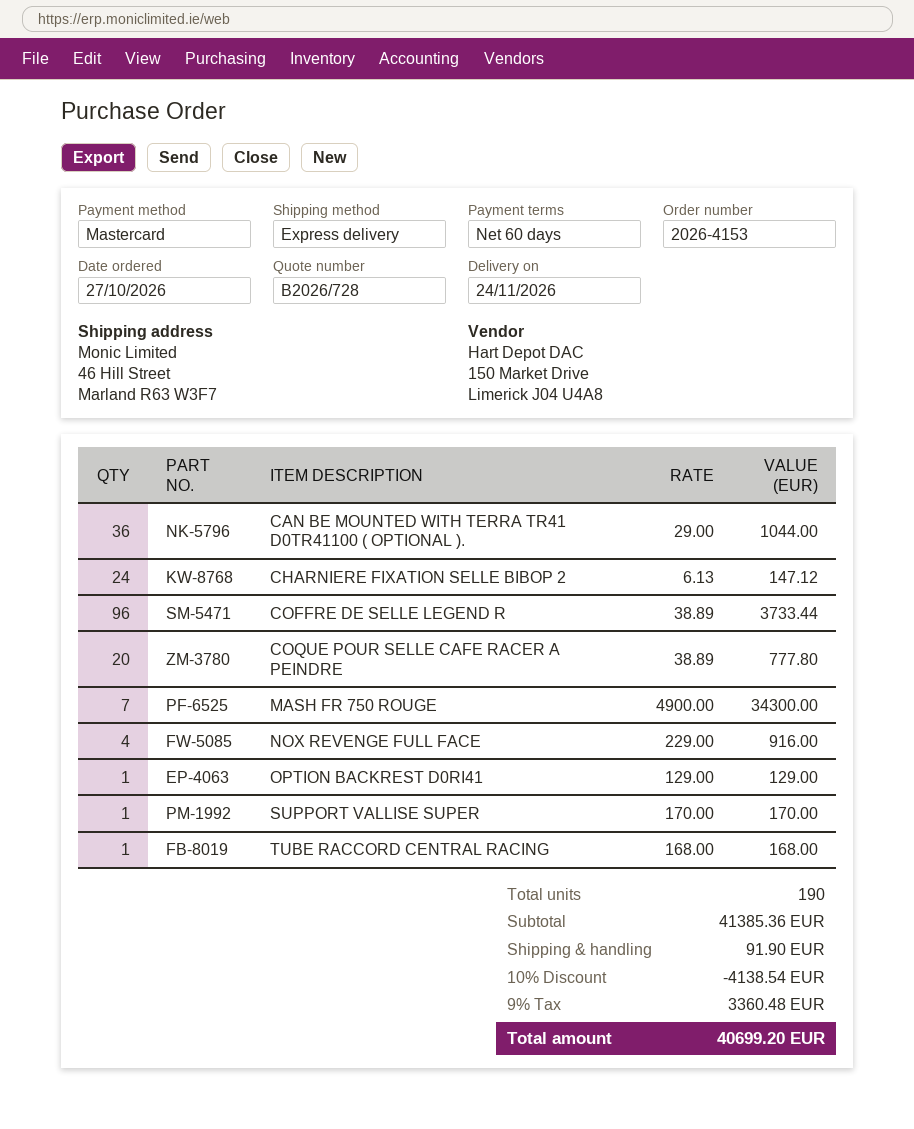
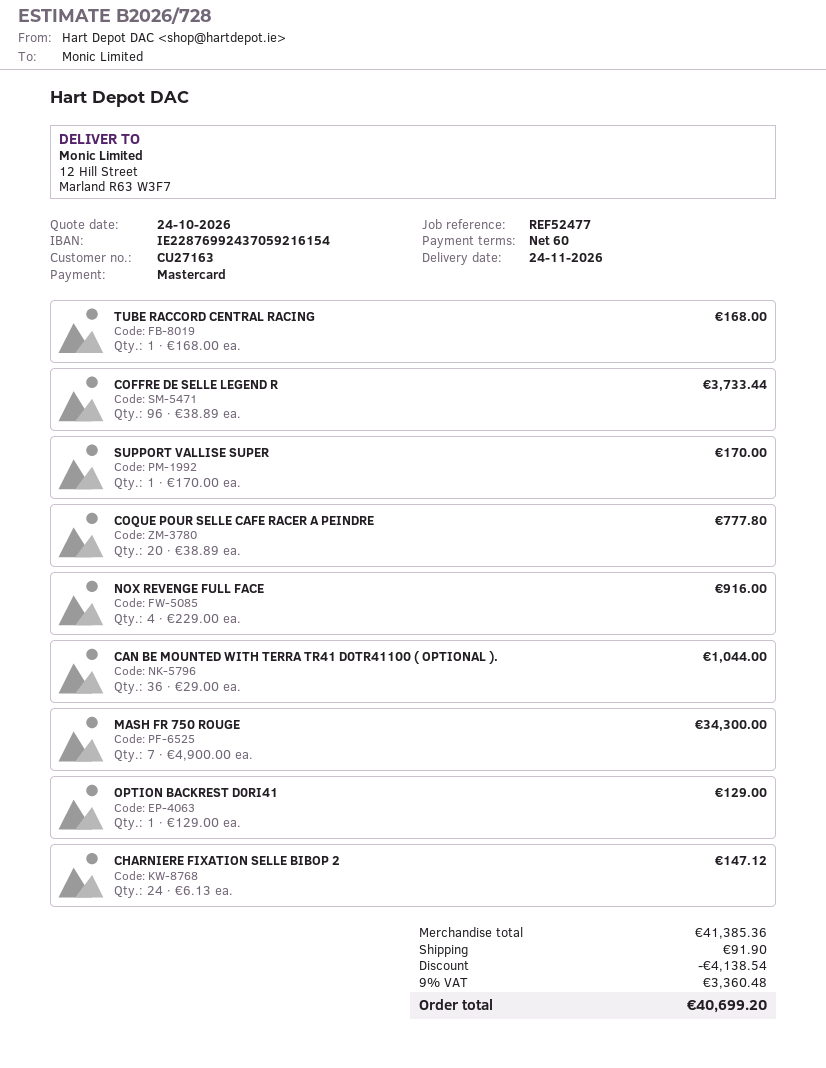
ship to: 46 Hill Street, Marland R63 W3F7 -> 12 Hill Street, Marland R63 W3F7

